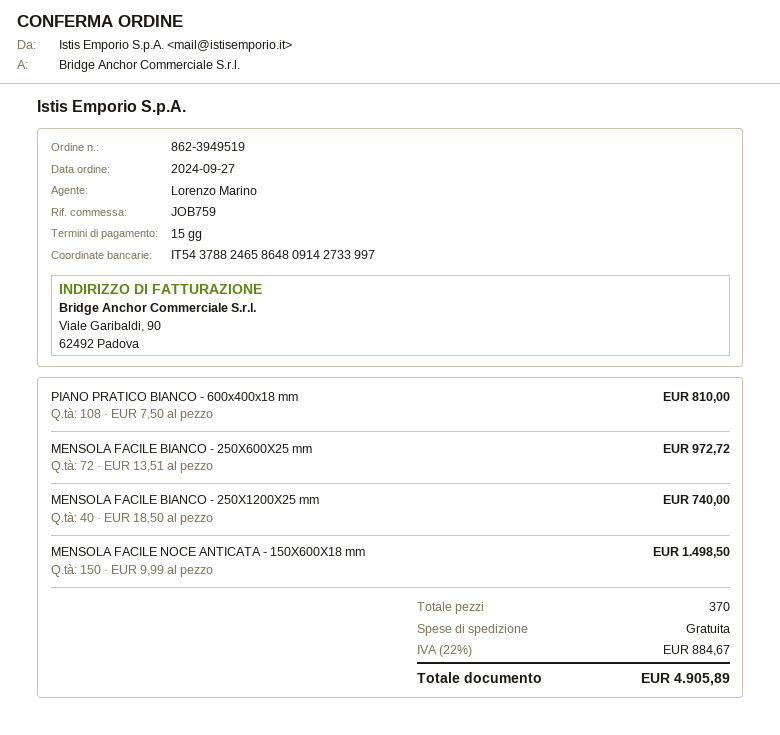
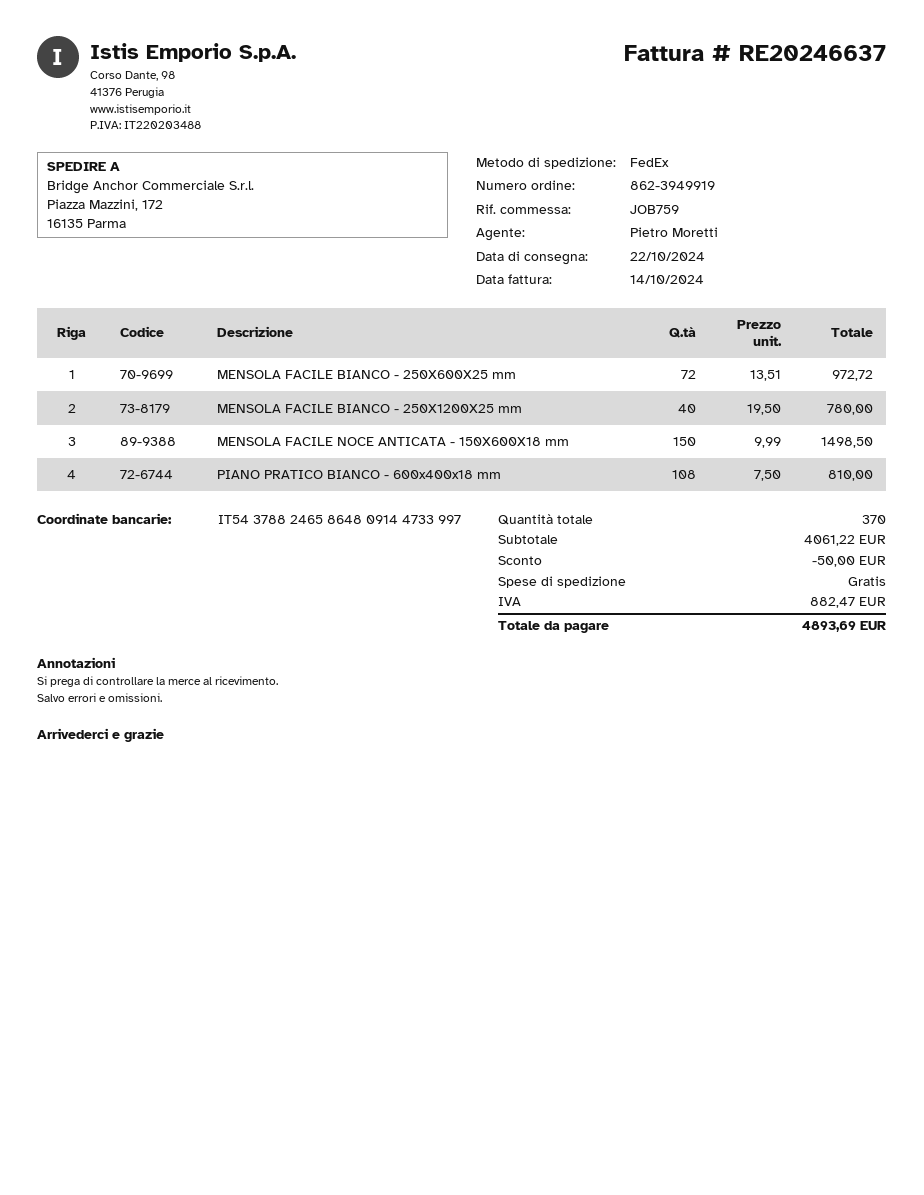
order number: 862-3949519 -> 862-3949919
sales rep: Lorenzo Marino -> Pietro Moretti
bank account: IT5437882465864809142733997 -> IT5437882465864809144733997
MENSOLA FACILE BIANCO - 250X1200X25 mm: 40 x 18.50 = 740.00 -> 40 x 19.50 = 780.00
discount: none -> 50.00
tax: 884.67 -> 882.47
total: 4905.89 -> 4893.69

